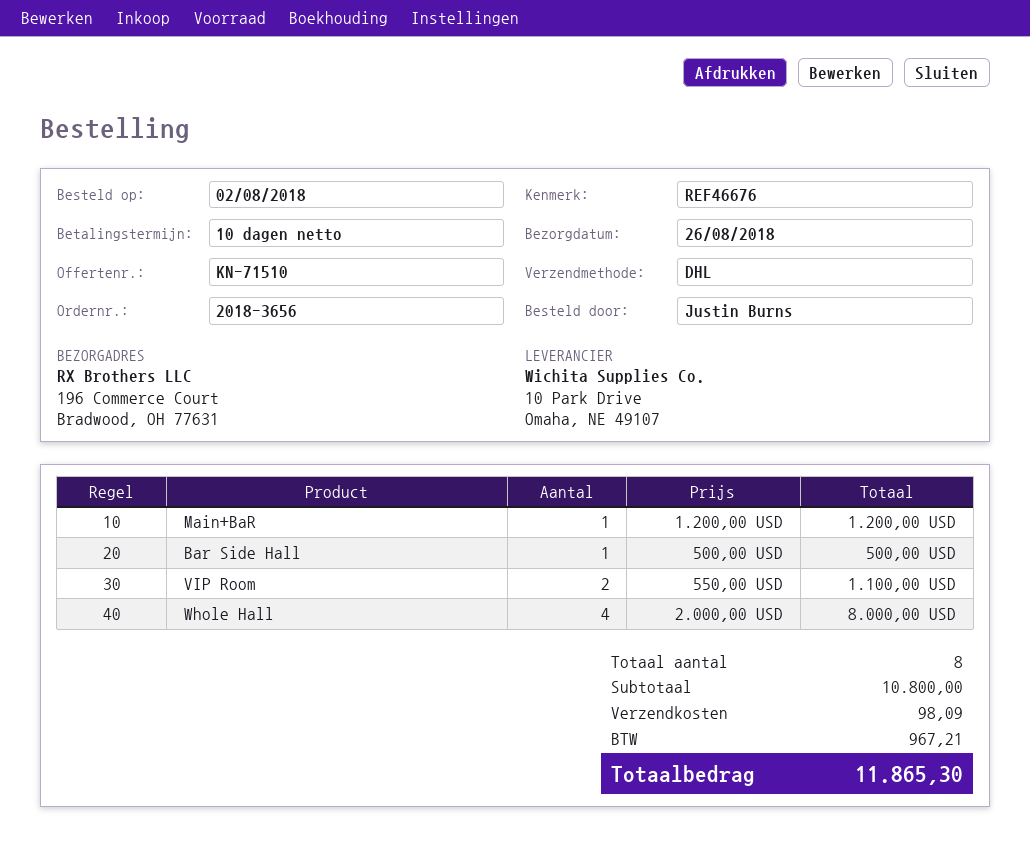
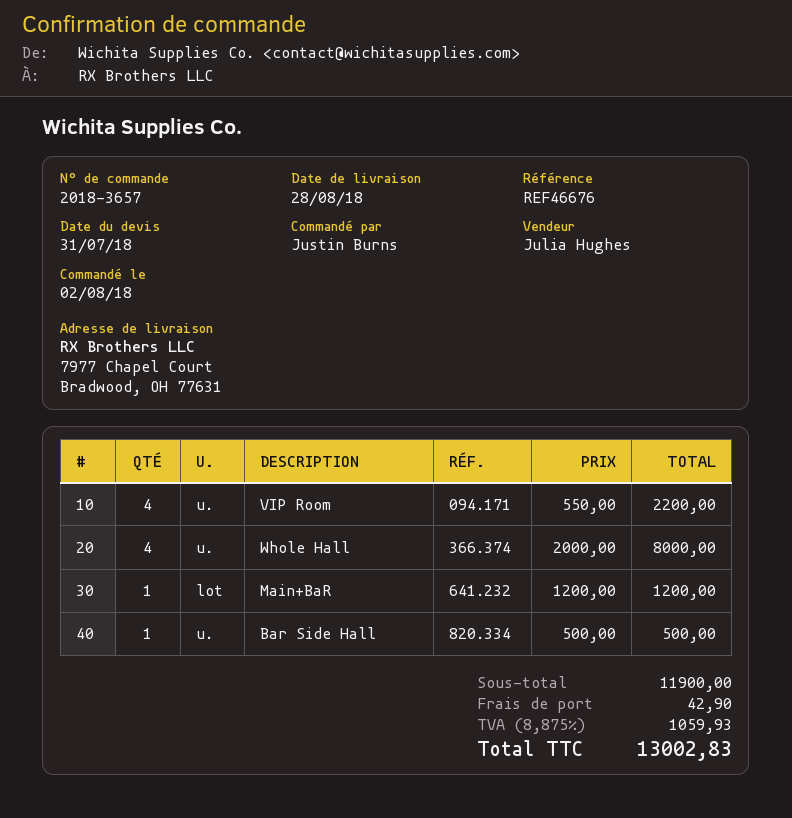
order number: 2018-3656 -> 2018-3657
delivery date: 2018-08-26 -> 2018-08-28
ship to: 196 Commerce Court, Bradwood, OH 77631 -> 7977 Chapel Court, Bradwood, OH 77631
VIP Room: 2 x 550.00 = 1100.00 -> 4 x 550.00 = 2200.00
subtotal: 10800.00 -> 11900.00
shipping: 98.09 -> 42.90
tax: 967.21 -> 1059.93
total: 11865.30 -> 13002.83

